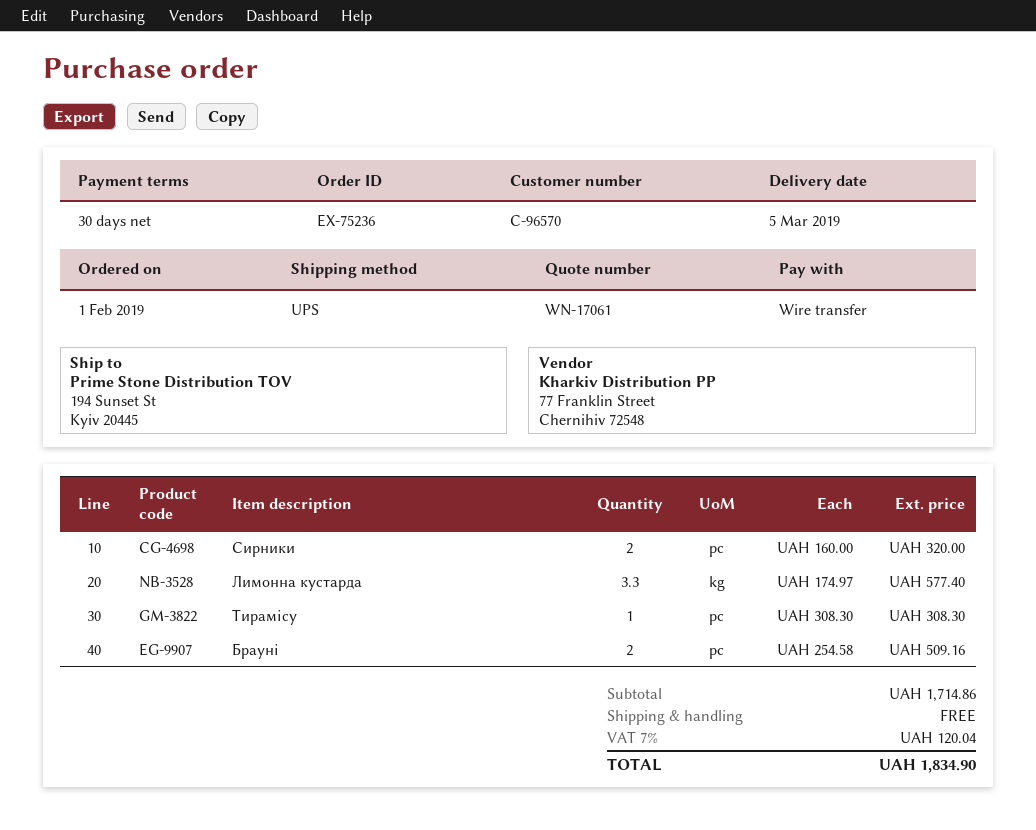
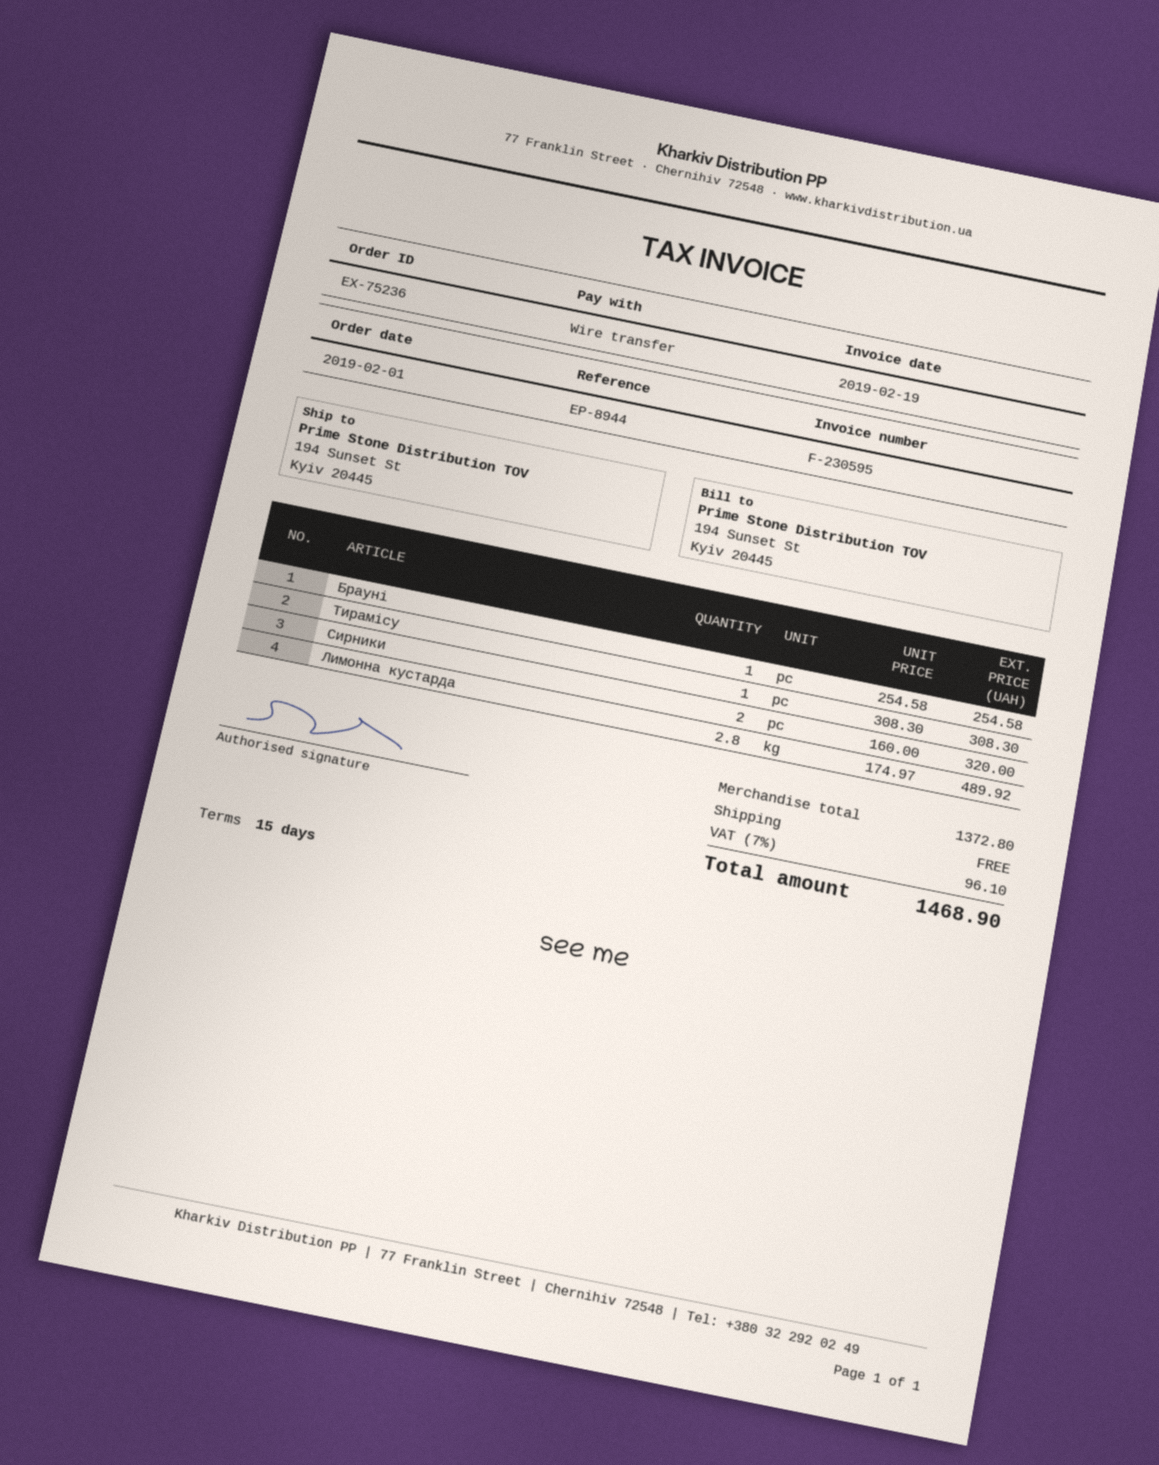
payment terms: 30 days -> 15 days
Лимонна кустарда: 3.3 x 174.97 = 577.40 -> 2.8 x 174.97 = 489.92
Брауні: 2 x 254.58 = 509.16 -> 1 x 254.58 = 254.58
subtotal: 1714.86 -> 1372.80
tax: 7% = 120.04 -> 7% = 96.10
total: 1834.90 -> 1468.90

